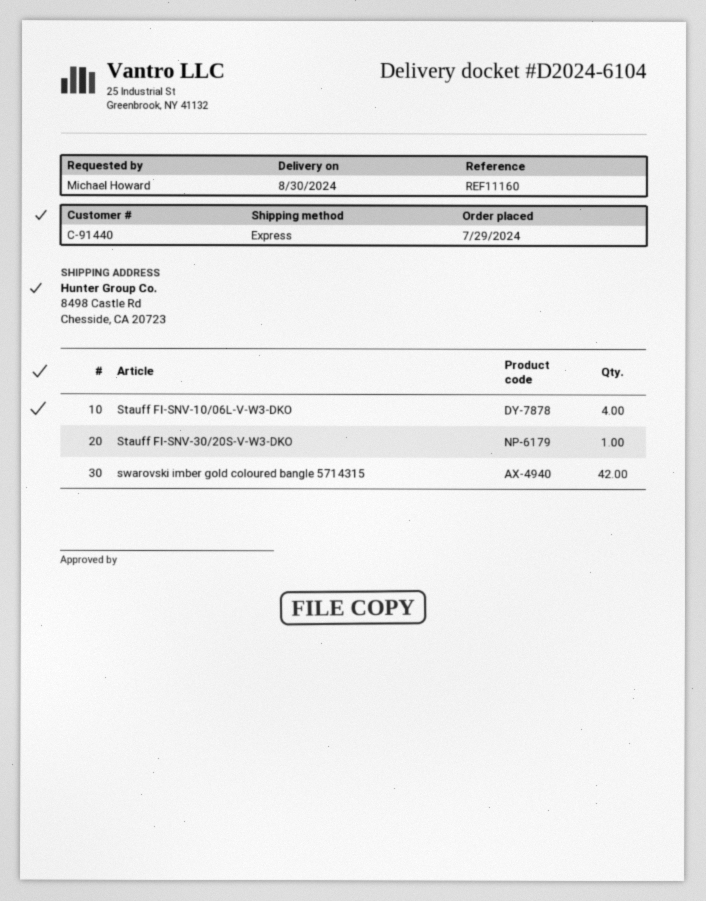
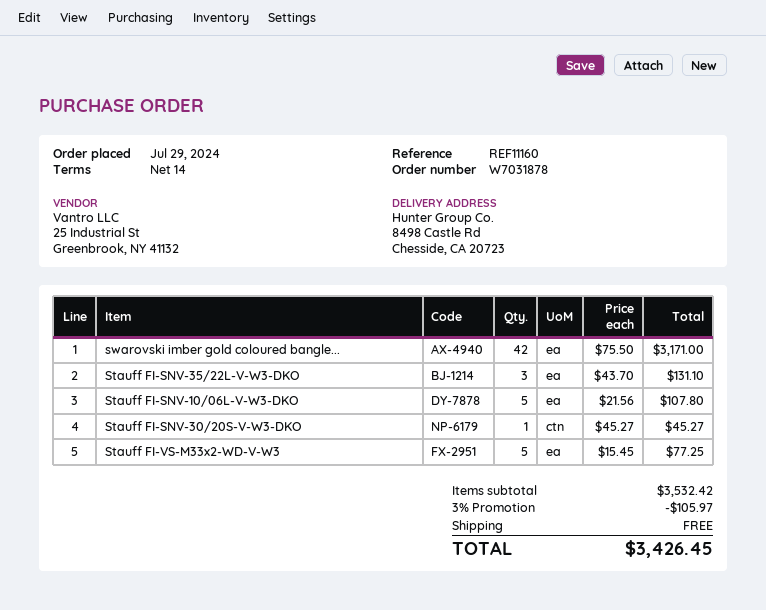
Stauff FI-SNV-10/06L-V-W3-DKO: 4 -> 5
Stauff FI-SNV-35/22L-V-W3-DKO: none -> 3
Stauff FI-VS-M33x2-WD-V-W3: none -> 5

